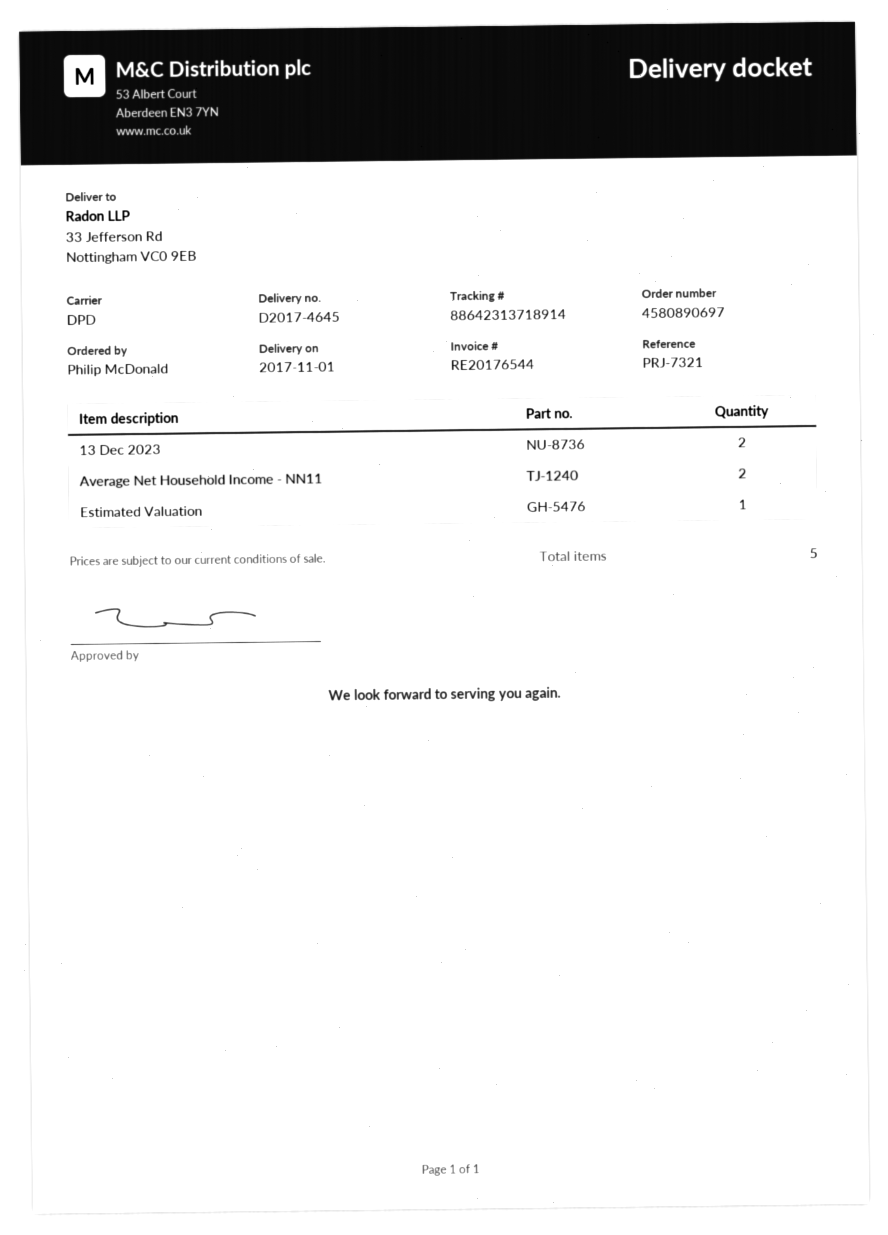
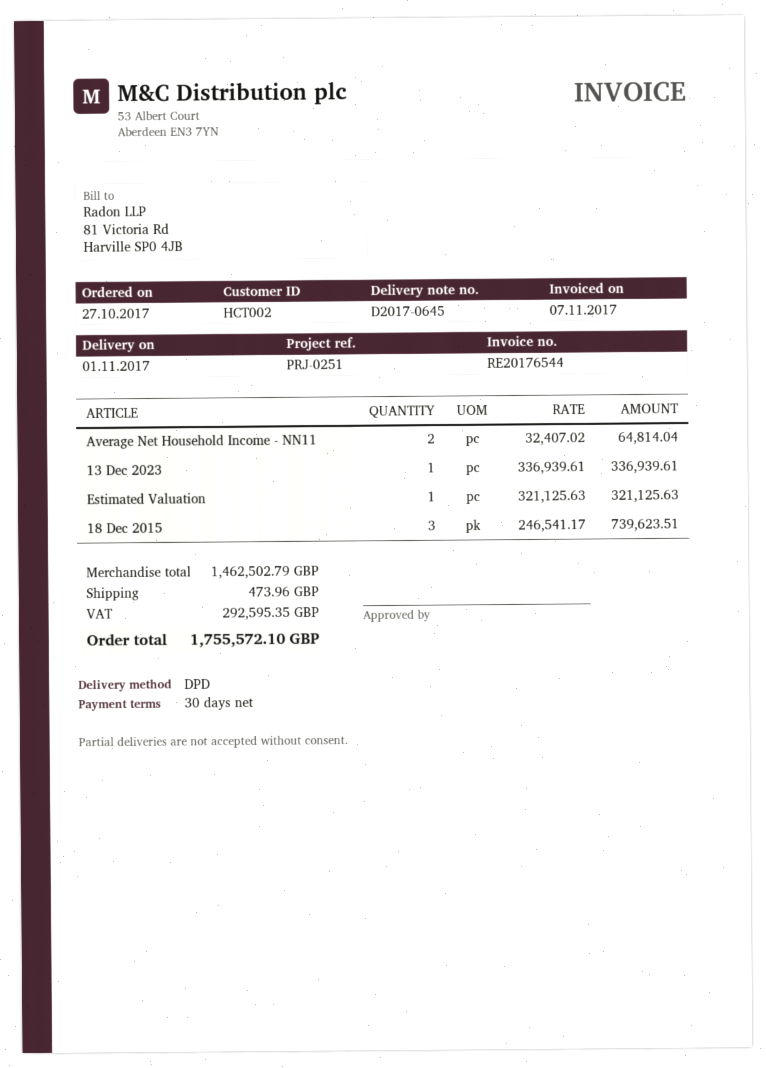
delivery note number: D2017-4645 -> D2017-0645
reference: PRJ-7321 -> PRJ-0251
13 Dec 2023: 2 -> 1
18 Dec 2015: none -> 3

